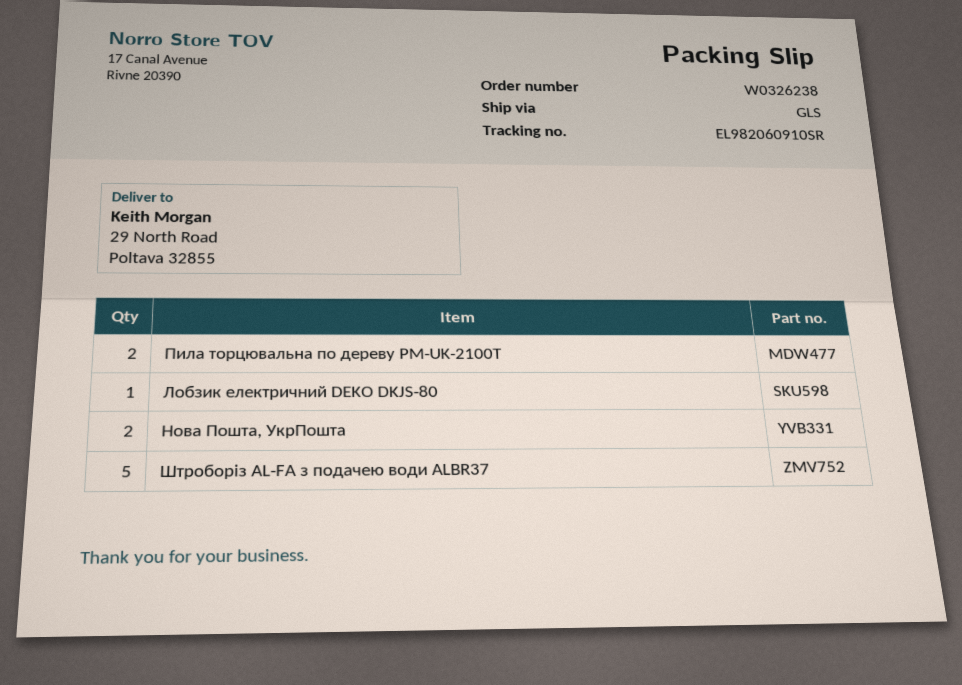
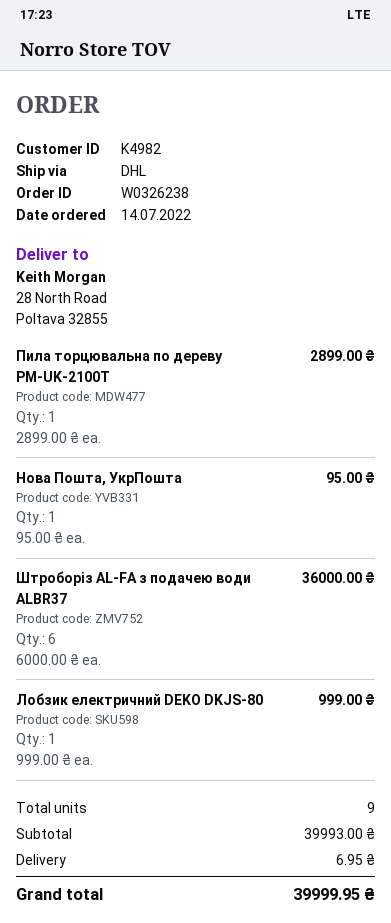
shipping method: GLS -> DHL
ship to: 29 North Road, Poltava 32855 -> 28 North Road, Poltava 32855
Пила торцювальна по дереву PM-UK-2100T: 2 -> 1
Нова Пошта, УкрПошта: 2 -> 1
Штроборіз AL-FA з подачею води ALBR37: 5 -> 6

